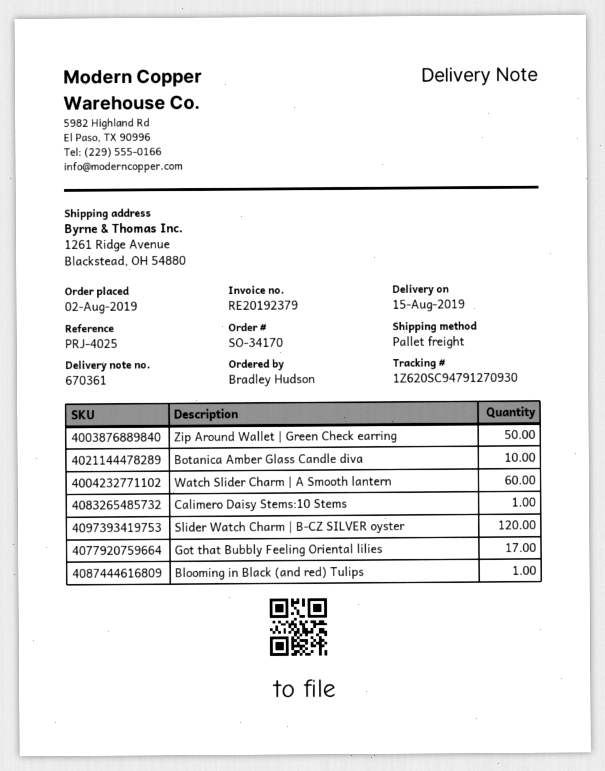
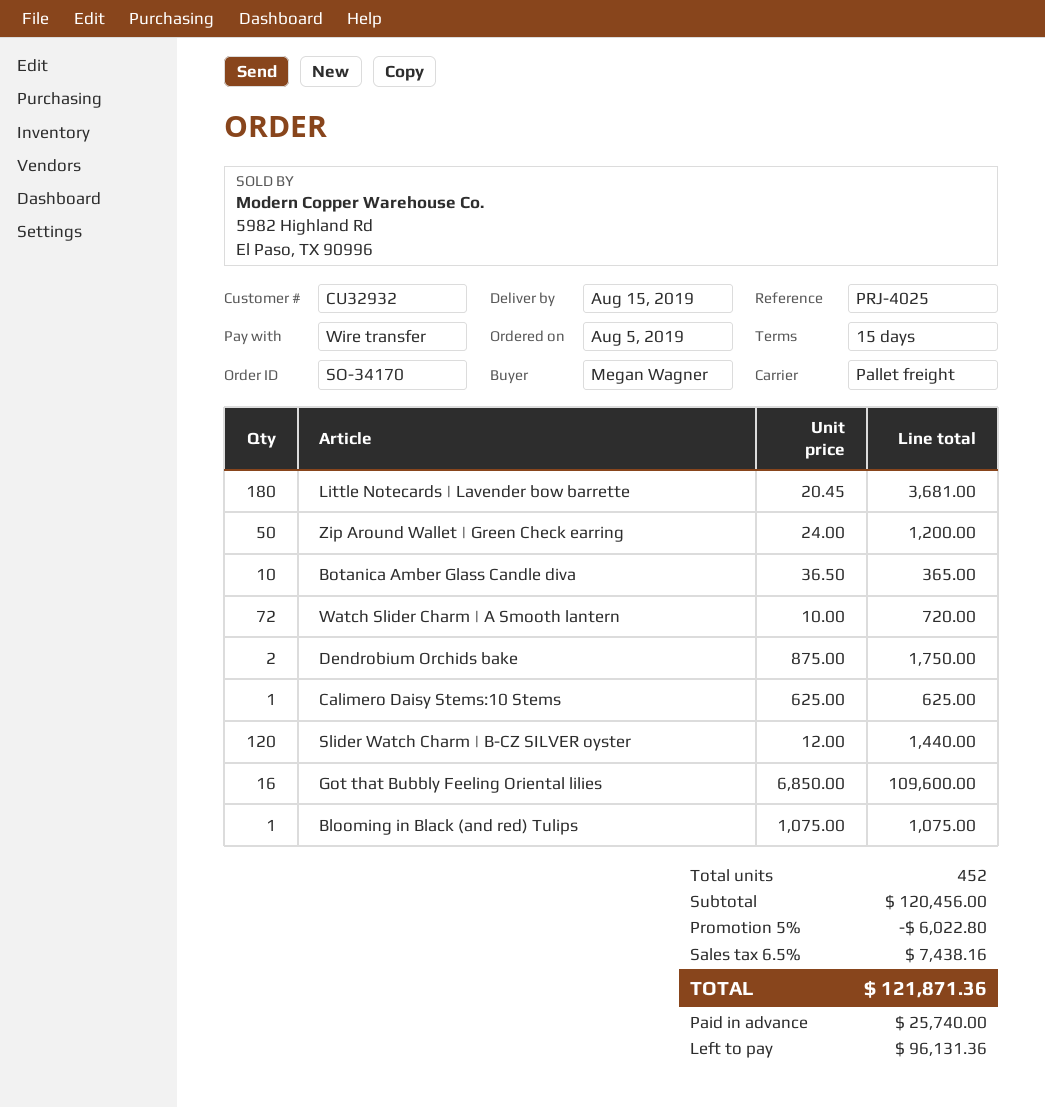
order date: 2019-08-02 -> 2019-08-05
ordered by: Bradley Hudson -> Megan Wagner
Watch Slider Charm | A Smooth lantern: 60 -> 72
Got that Bubbly Feeling Oriental lilies: 17 -> 16
Little Notecards | Lavender bow barrette: none -> 180
Dendrobium Orchids bake: none -> 2

